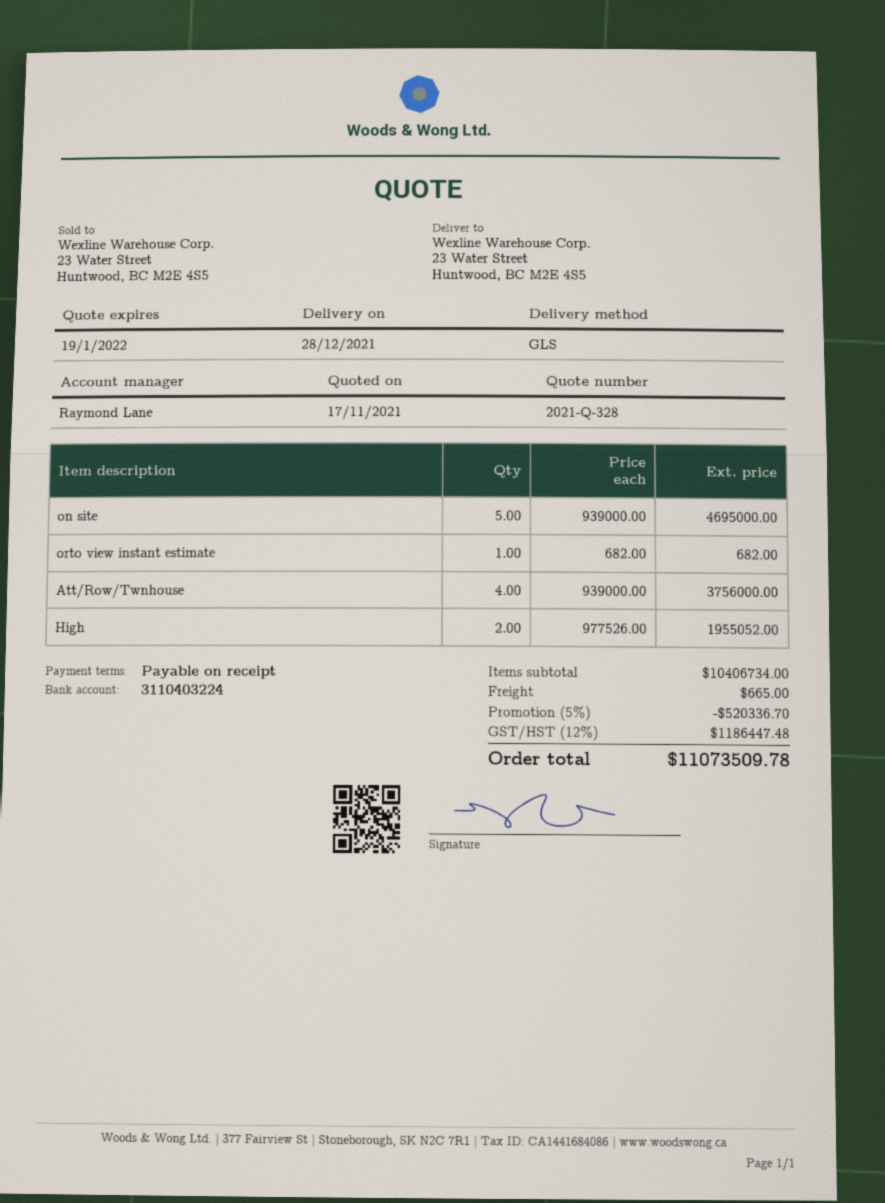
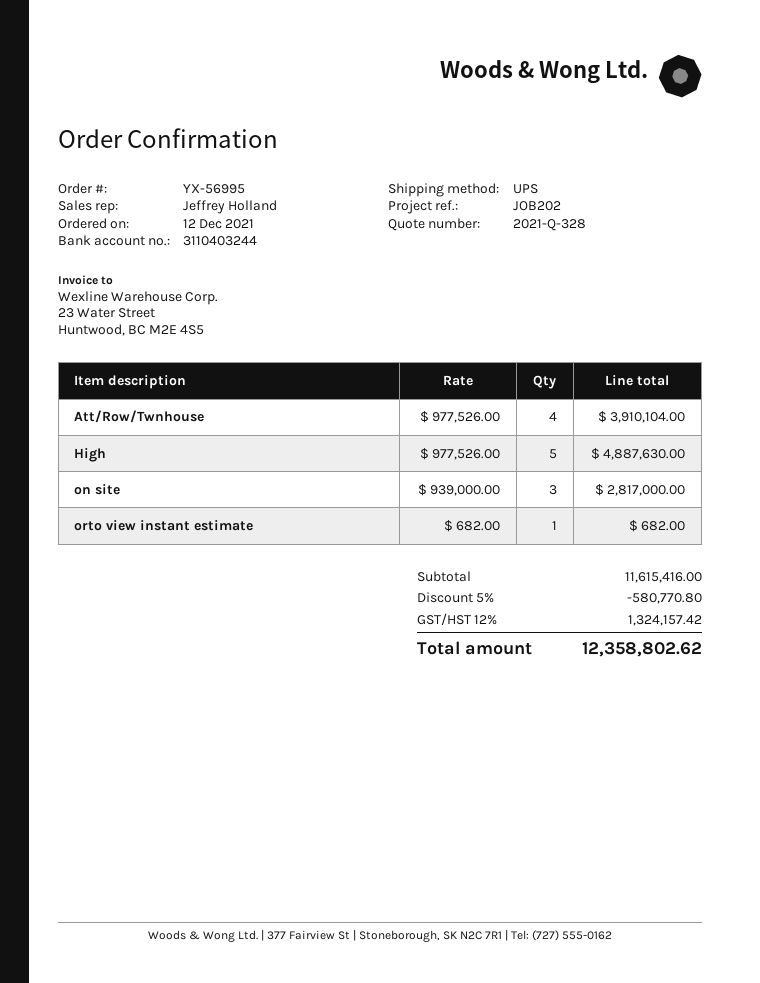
sales rep: Raymond Lane -> Jeffrey Holland
bank account: 3110403224 -> 3110403244
shipping method: GLS -> UPS
on site: 5 x 939000.00 = 4695000.00 -> 3 x 939000.00 = 2817000.00
Att/Row/Twnhouse: 4 x 939000.00 = 3756000.00 -> 4 x 977526.00 = 3910104.00
High: 2 x 977526.00 = 1955052.00 -> 5 x 977526.00 = 4887630.00
subtotal: 10406734.00 -> 11615416.00
discount: 5% = 520336.70 -> 5% = 580770.80
shipping: 665.00 -> none
tax: 12% = 1186447.48 -> 12% = 1324157.42
total: 11073509.78 -> 12358802.62

